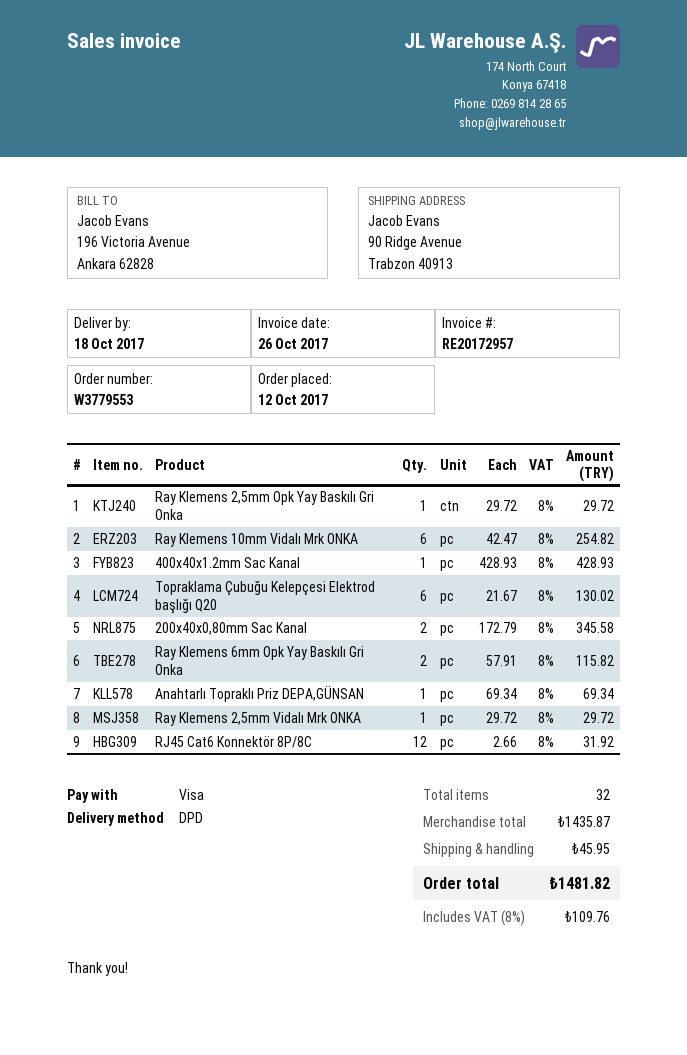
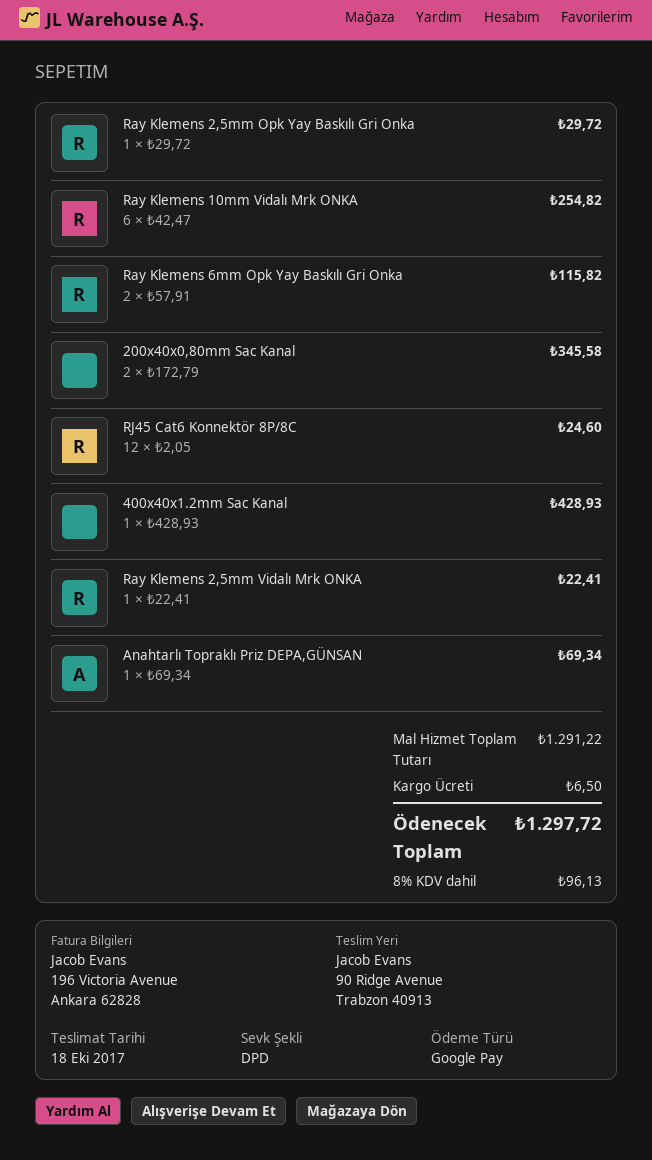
payment method: Visa -> Google Pay
Topraklama Çubuğu Kelepçesi Elektrod başlığı Q20: 6 x 21.67 = 130.02 -> none
Ray Klemens 2,5mm Vidalı Mrk ONKA: 1 x 29.72 = 29.72 -> 1 x 22.41 = 22.41
RJ45 Cat6 Konnektör 8P/8C: 12 x 2.66 = 31.92 -> 12 x 2.05 = 24.60
subtotal: 1435.87 -> 1291.22
shipping: 45.95 -> 6.50
tax: 8% = 109.76 -> 8% = 96.13
total: 1481.82 -> 1297.72

